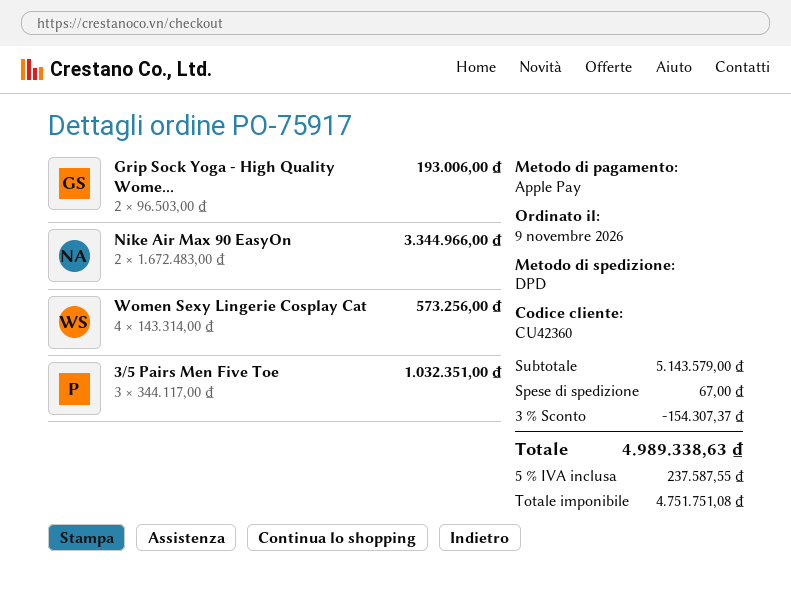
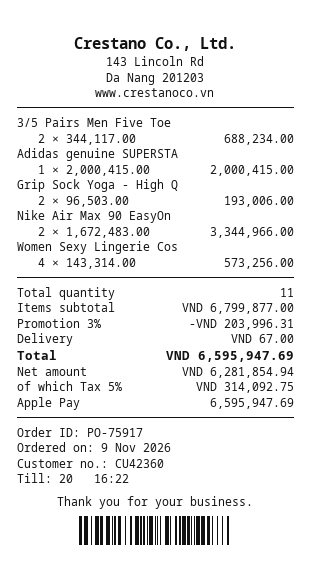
3/5 Pairs Men Five Toe: 3 x 344117.00 = 1032351.00 -> 2 x 344117.00 = 688234.00
Adidas genuine SUPERSTA: none -> 1 x 2000415.00 = 2000415.00
subtotal: 5143579.00 -> 6799877.00
discount: 3% = 154307.37 -> 3% = 203996.31
net: 4751751.08 -> 6281854.94
tax: 5% = 237587.55 -> 5% = 314092.75
total: 4989338.63 -> 6595947.69

